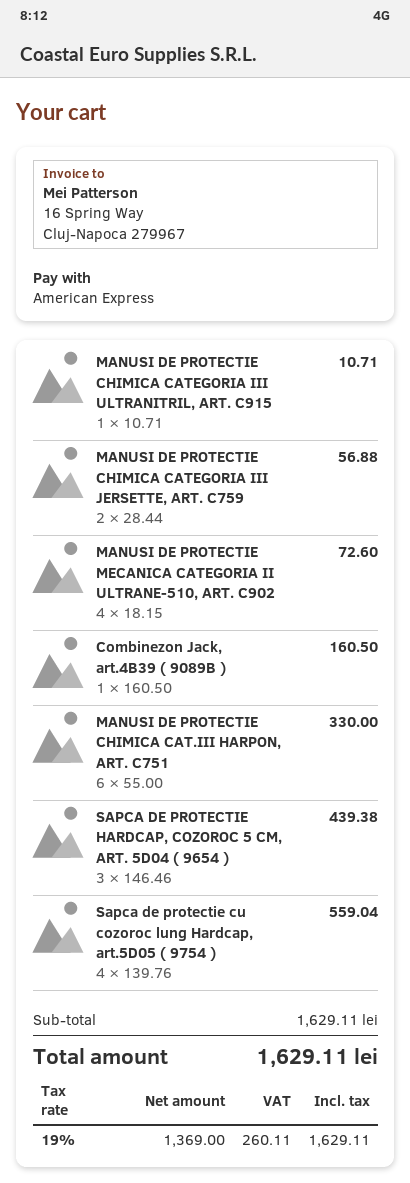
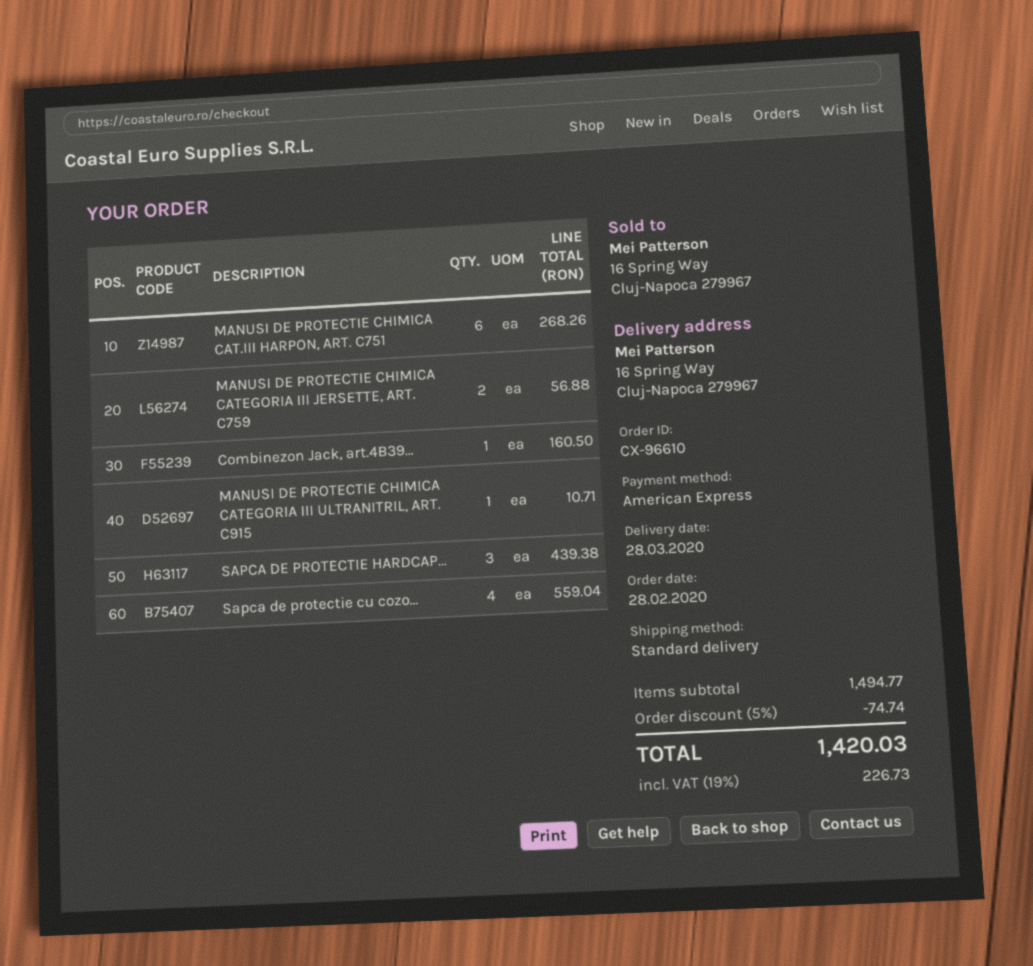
MANUSI DE PROTECTIE MECANICA CATEGORIA II ULTRANE-510, ART. C902: 4 for 72.60 -> none
MANUSI DE PROTECTIE CHIMICA CAT.III HARPON, ART. C751: 6 for 330.00 -> 6 for 268.26
subtotal: 1629.11 -> 1494.77
discount: none -> 5% = 74.74
tax: 19% = 260.11 -> 19% = 226.73
total: 1629.11 -> 1420.03

